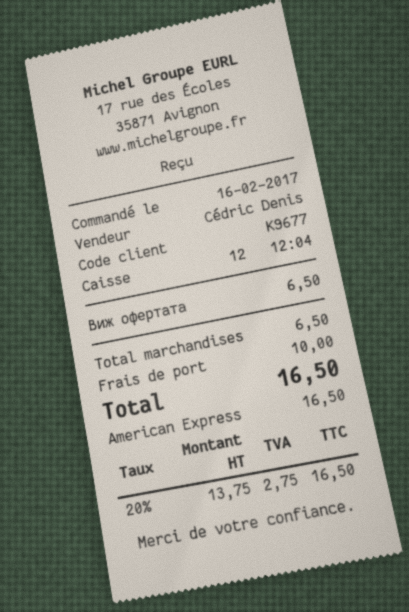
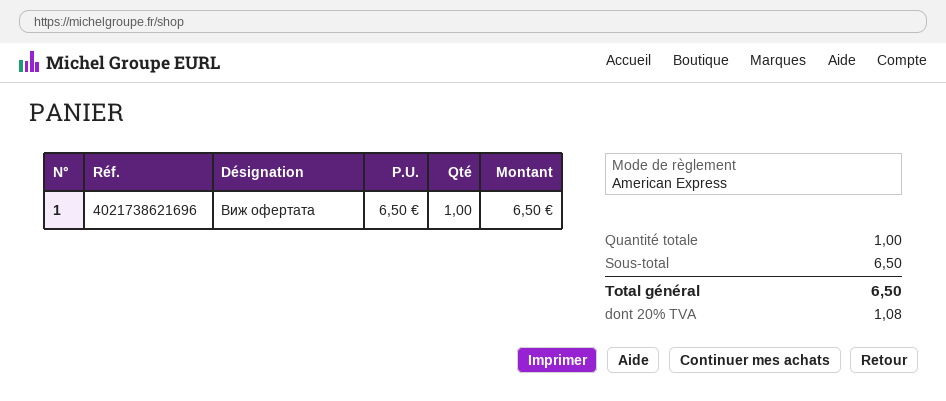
shipping: 10.00 -> none
tax: 20% = 2.75 -> 20% = 1.08
total: 16.50 -> 6.50

